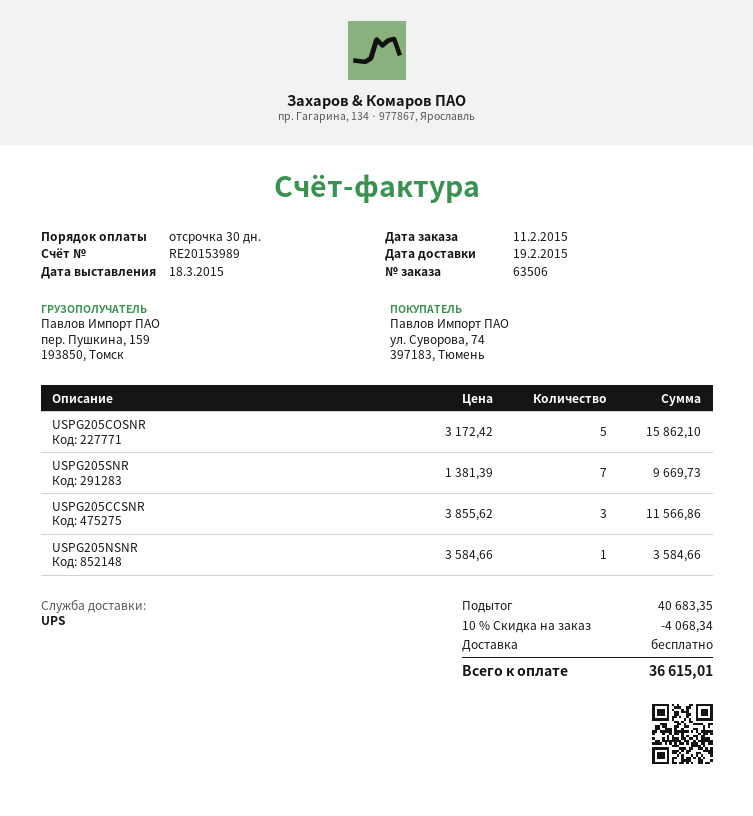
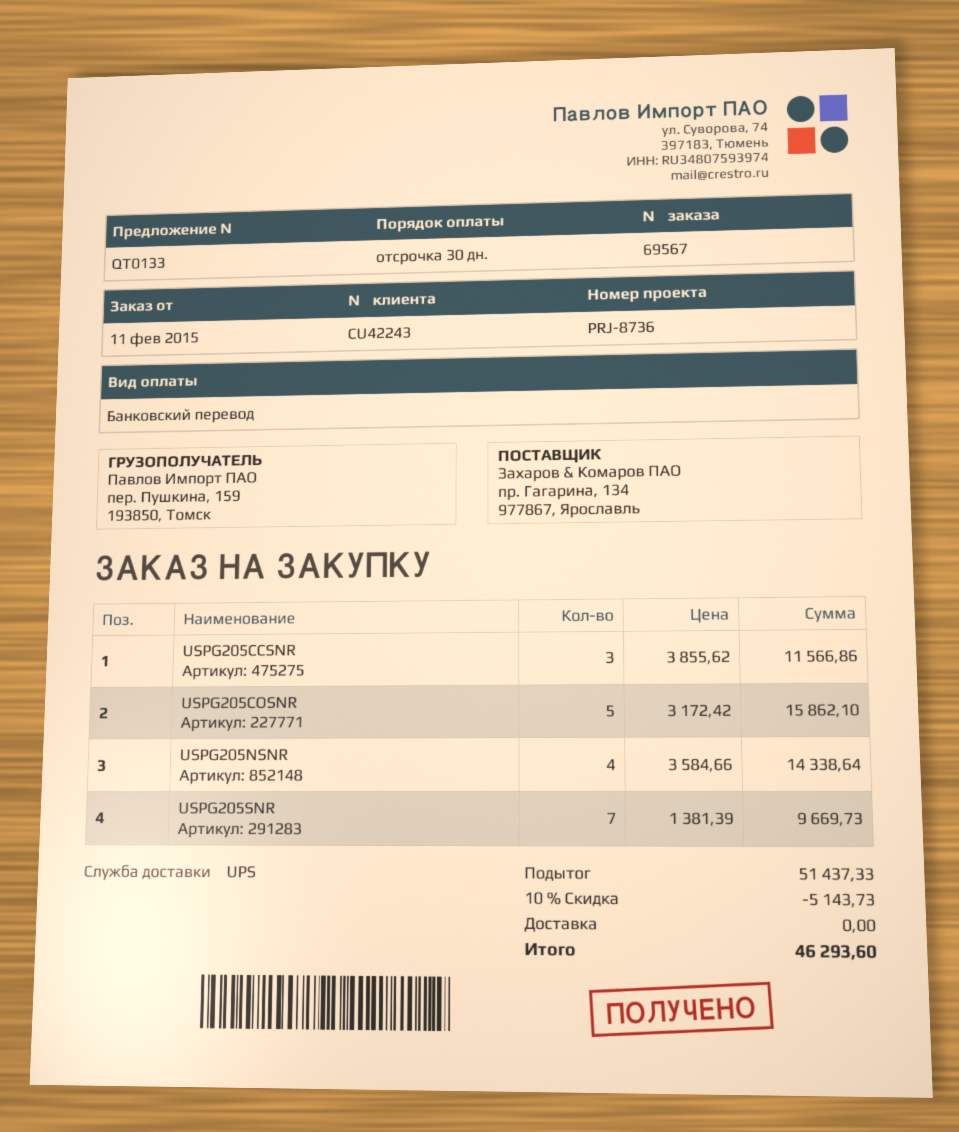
order number: 63506 -> 69567
USPG205NSNR: 1 x 3584.66 = 3584.66 -> 4 x 3584.66 = 14338.64
subtotal: 40683.35 -> 51437.33
discount: 10% = 4068.34 -> 10% = 5143.73
total: 36615.01 -> 46293.60

